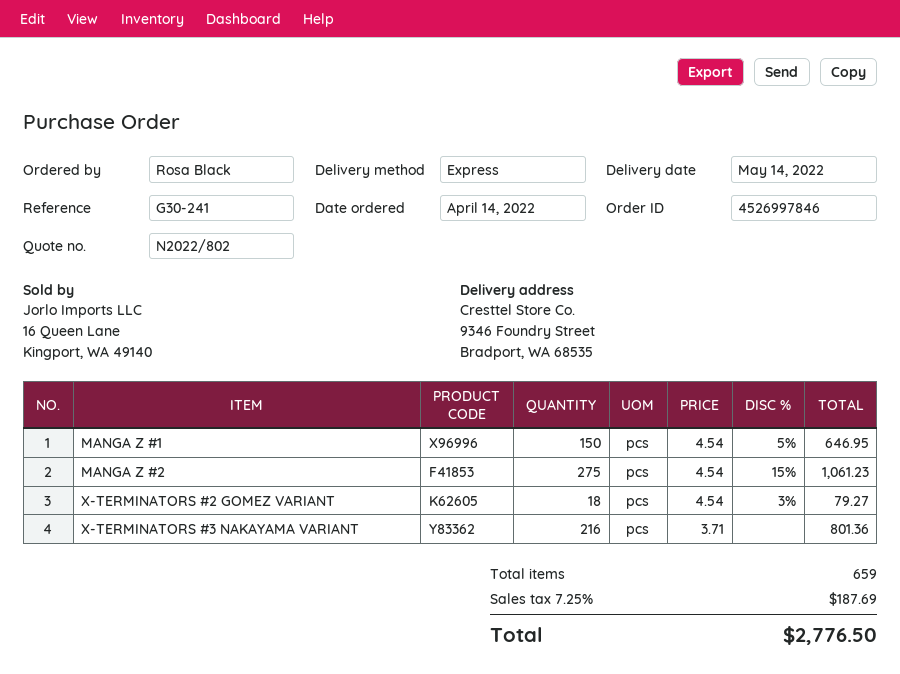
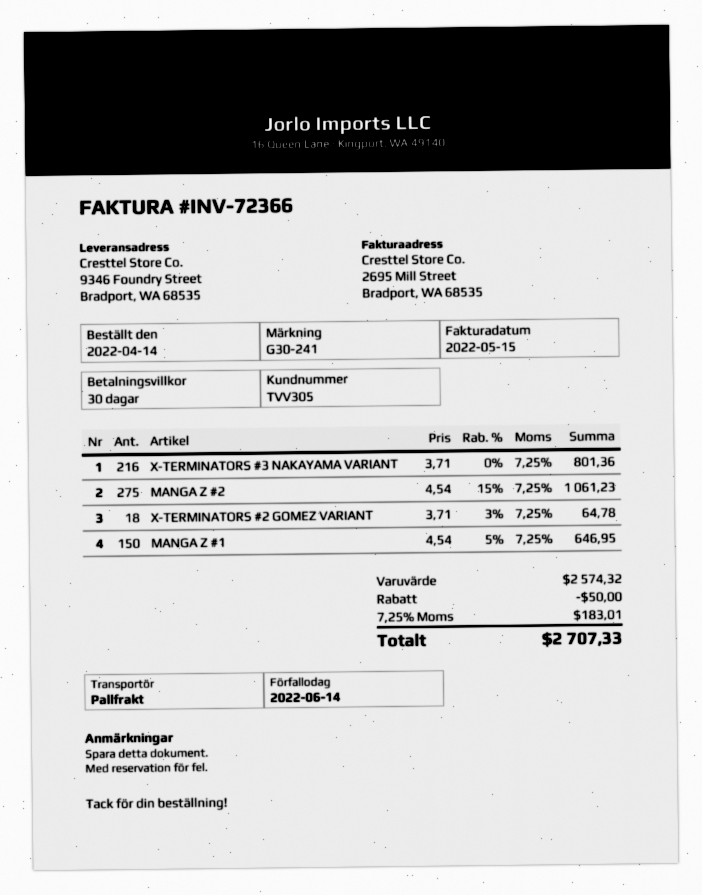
shipping method: express -> pallet freight
X-TERMINATORS #2 GOMEZ VARIANT: 18 x 4.54 - 3% = 79.27 -> 18 x 3.71 - 3% = 64.78
discount: none -> 50.00
tax: 7.25% = 187.69 -> 7.25% = 183.01
total: 2776.50 -> 2707.33

